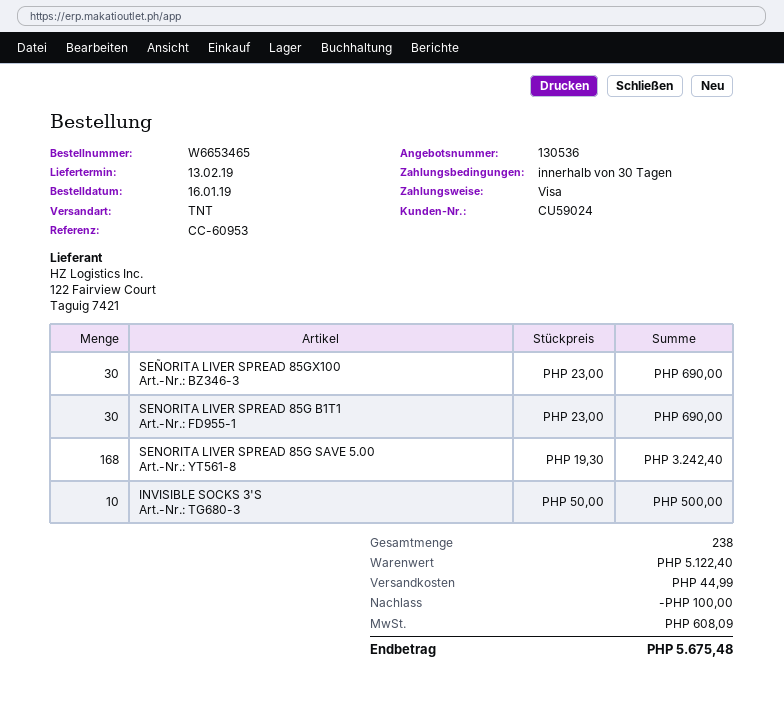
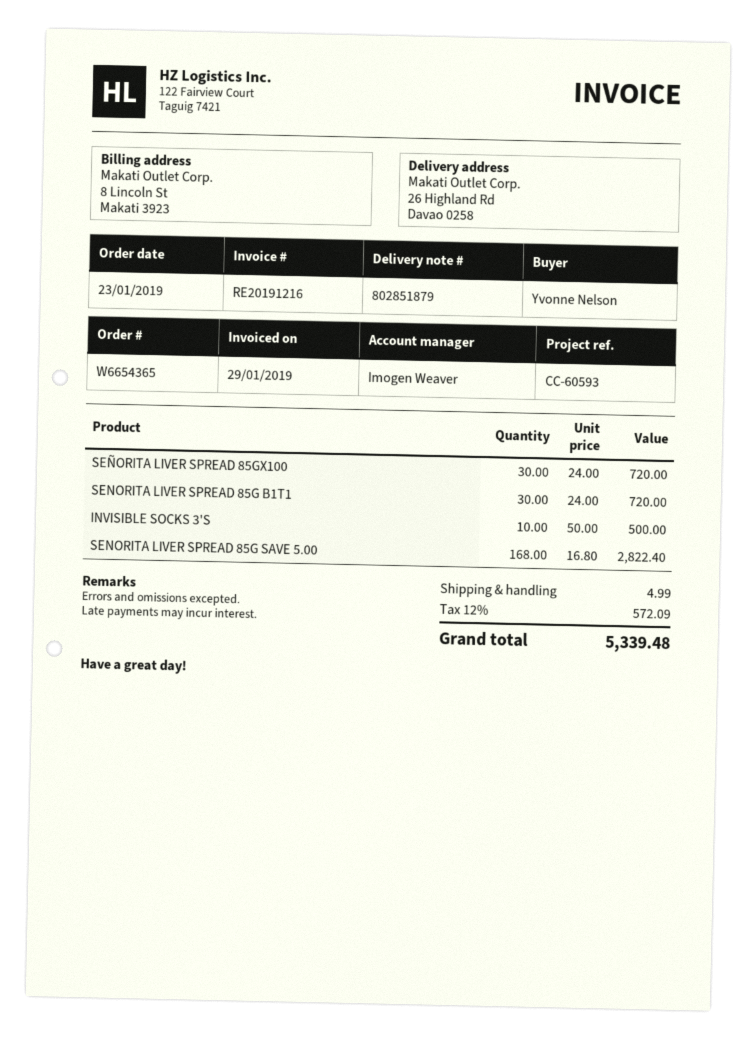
order number: W6653465 -> W6654365
order date: 2019-01-16 -> 2019-01-23
reference: CC-60953 -> CC-60593
SEÑORITA LIVER SPREAD 85GX100: 30 x 23.00 = 690.00 -> 30 x 24.00 = 720.00
SENORITA LIVER SPREAD 85G B1T1: 30 x 23.00 = 690.00 -> 30 x 24.00 = 720.00
SENORITA LIVER SPREAD 85G SAVE 5.00: 168 x 19.30 = 3242.40 -> 168 x 16.80 = 2822.40
discount: 100.00 -> none
shipping: 44.99 -> 4.99
tax: 608.09 -> 572.09
total: 5675.48 -> 5339.48

